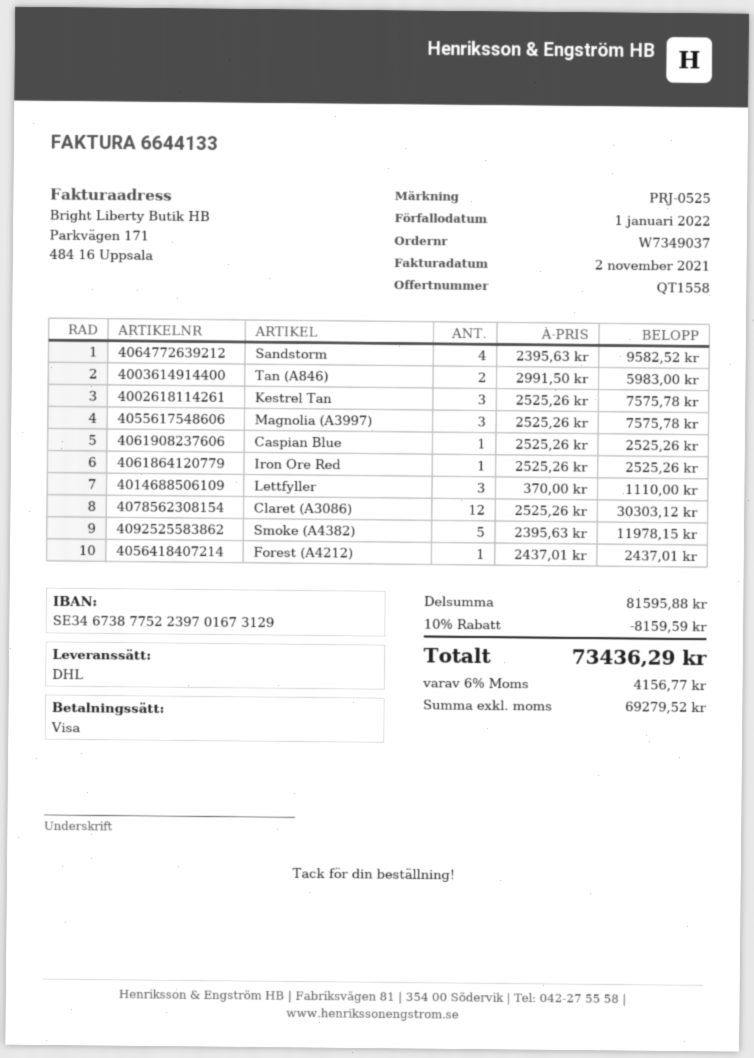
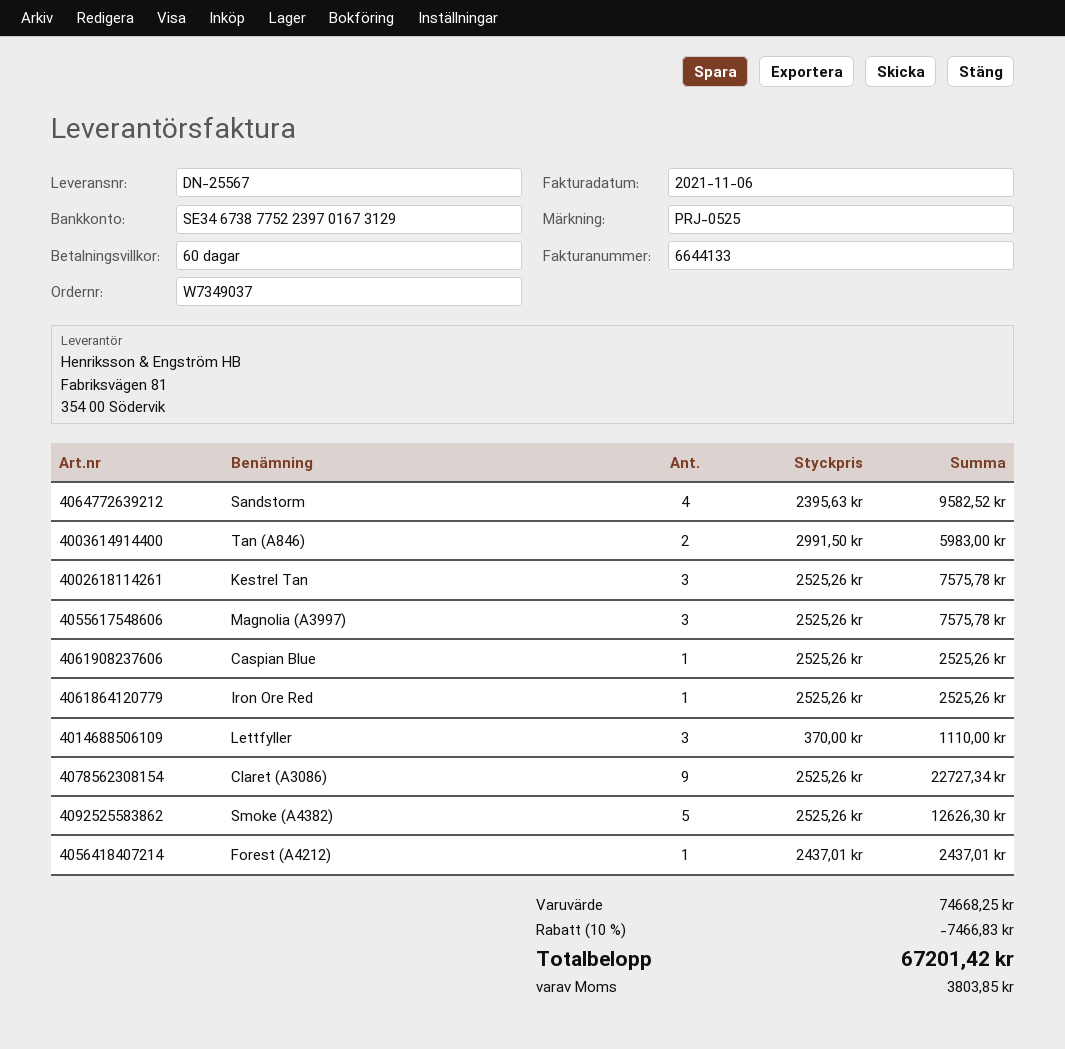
invoice date: 2021-11-02 -> 2021-11-06
Claret (A3086): 12 x 2525.26 = 30303.12 -> 9 x 2525.26 = 22727.34
Smoke (A4382): 5 x 2395.63 = 11978.15 -> 5 x 2525.26 = 12626.30
subtotal: 81595.88 -> 74668.25
discount: 10% = 8159.59 -> 10% = 7466.83
tax: 4156.77 -> 3803.85
total: 73436.29 -> 67201.42

